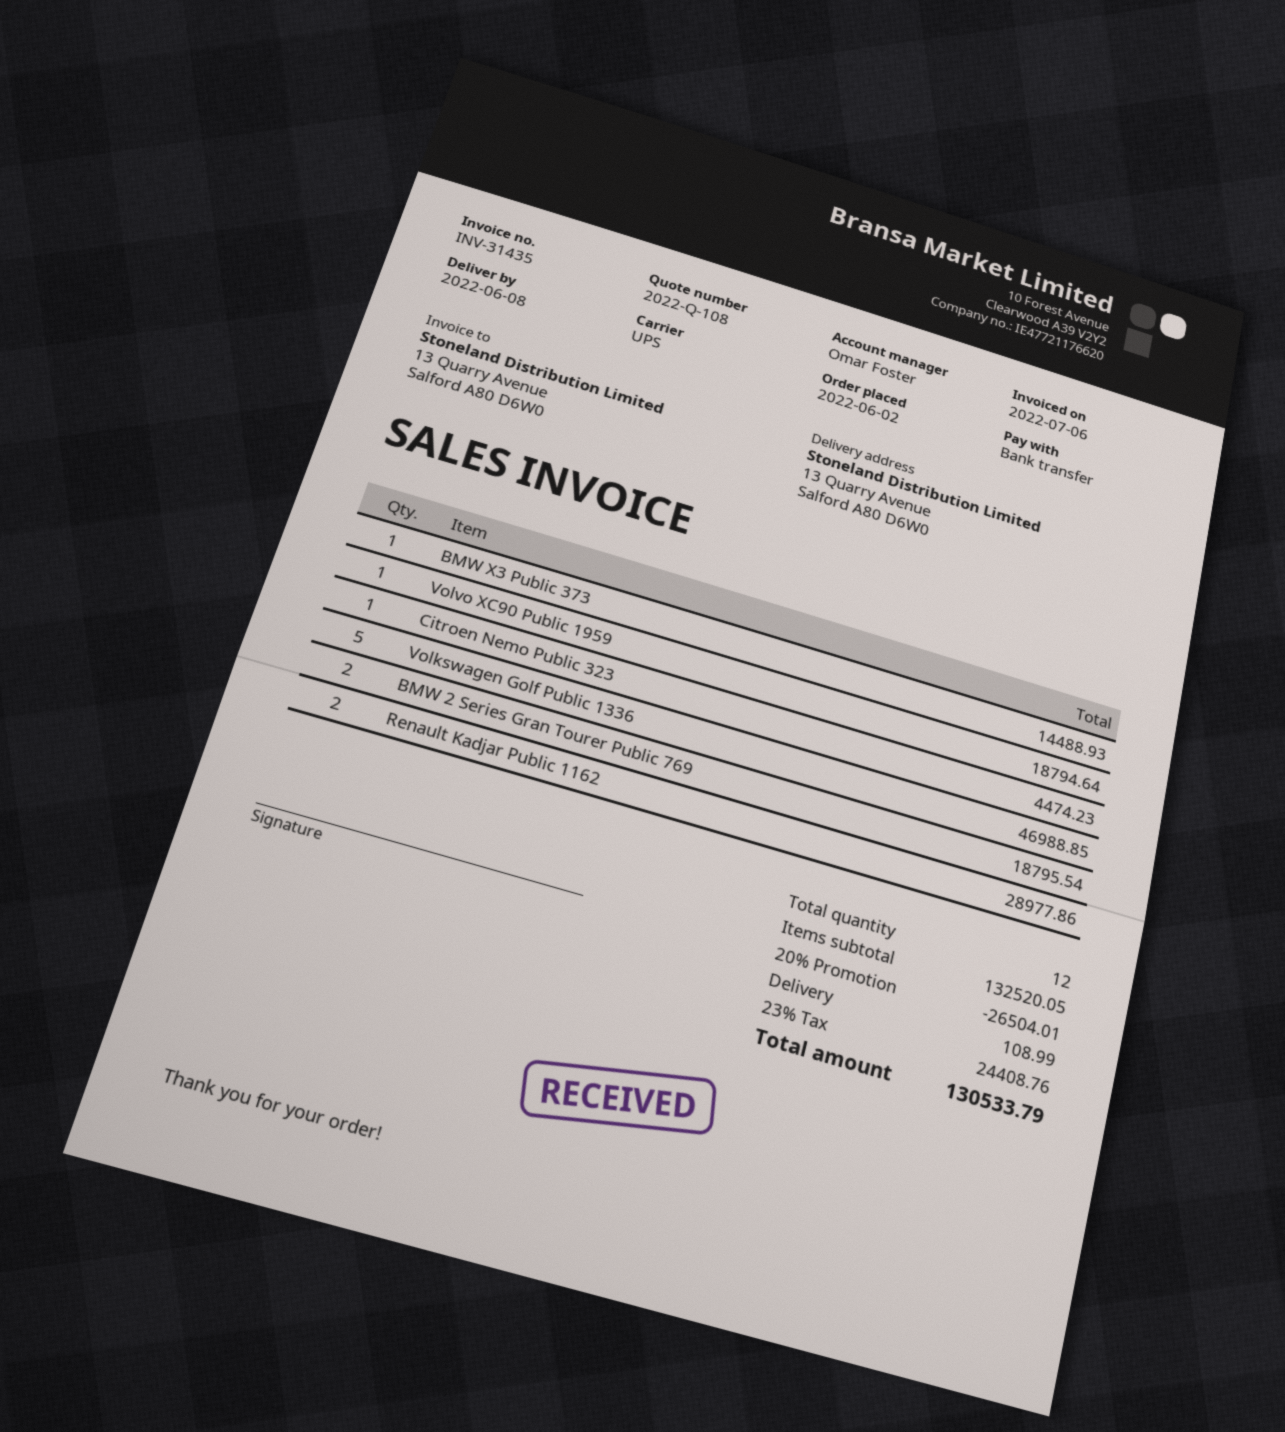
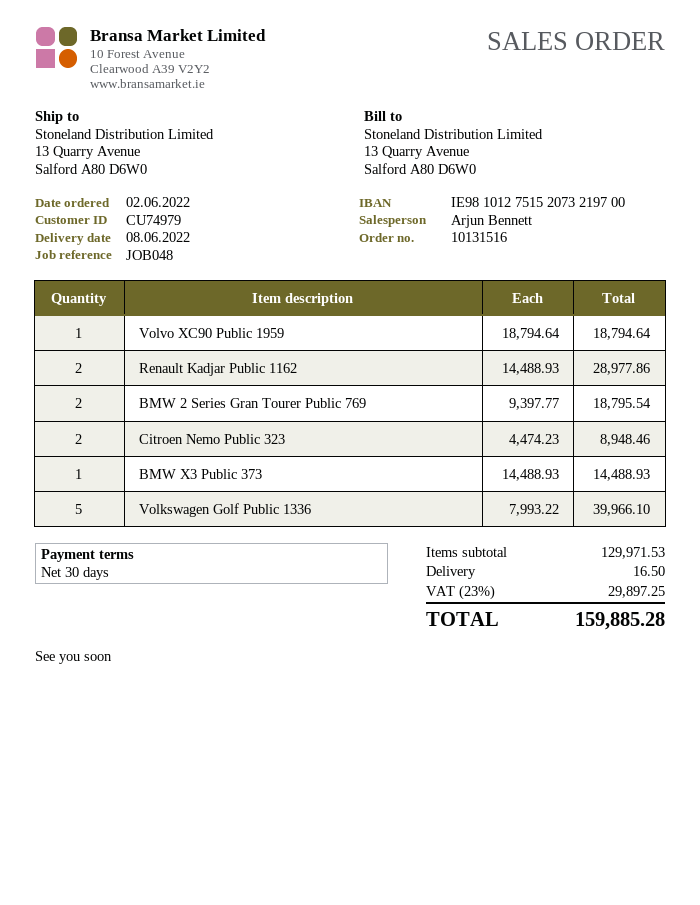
sales rep: Omar Foster -> Arjun Bennett
Citroen Nemo Public 323: 1 for 4474.23 -> 2 for 8948.46
Volkswagen Golf Public 1336: 5 for 46988.85 -> 5 for 39966.10
subtotal: 132520.05 -> 129971.53
discount: 20% = 26504.01 -> none
shipping: 108.99 -> 16.50
tax: 23% = 24408.76 -> 23% = 29897.25
total: 130533.79 -> 159885.28

